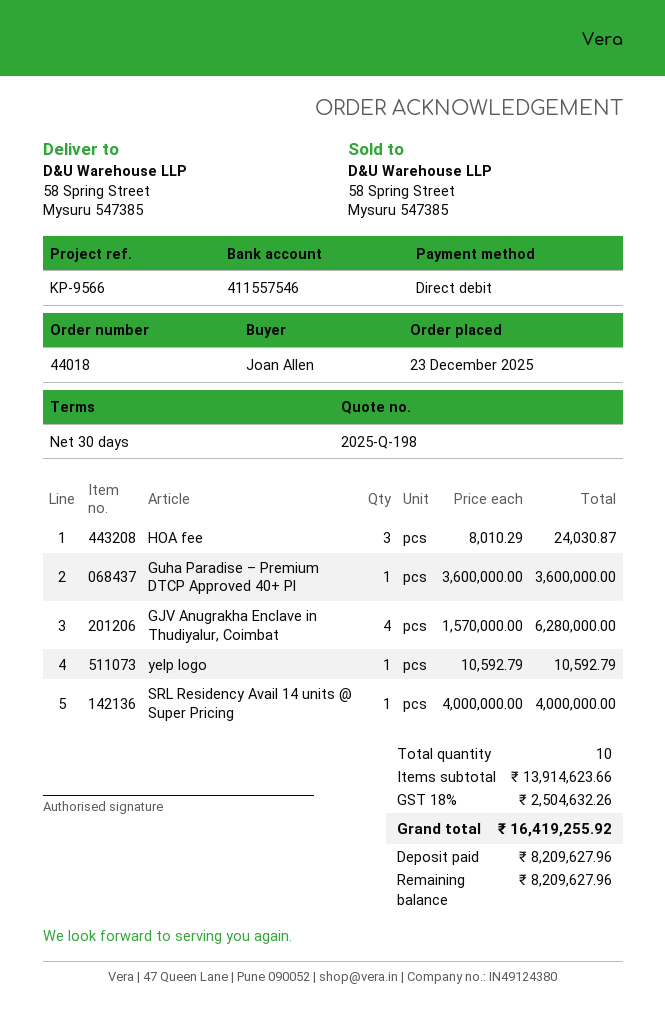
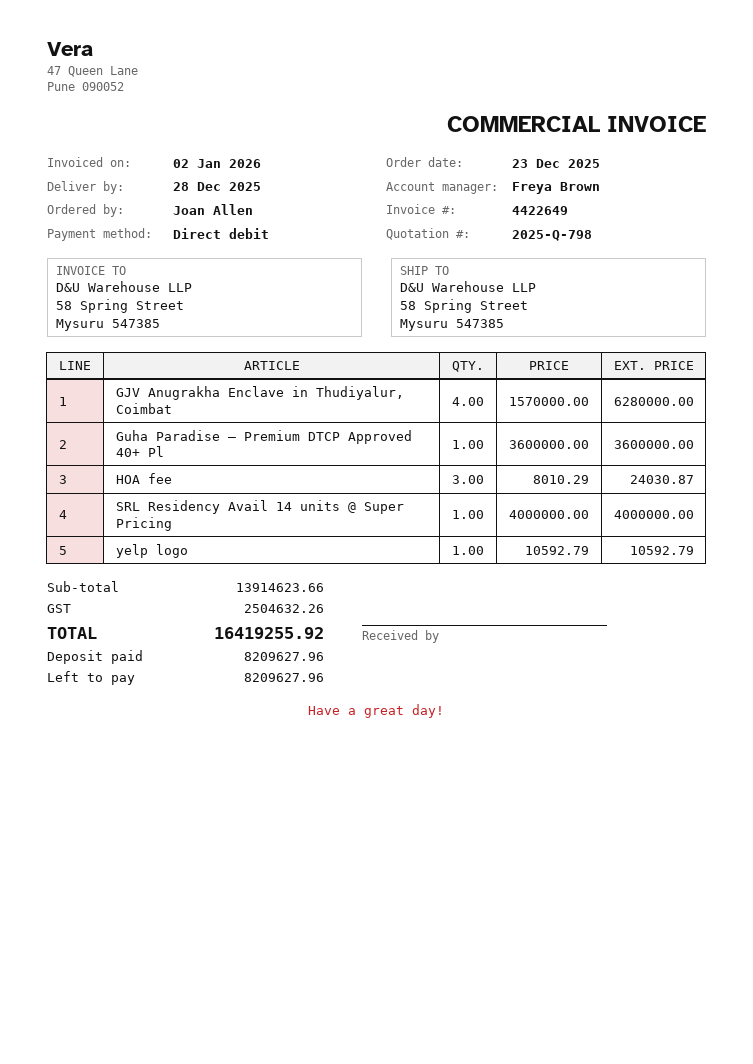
quote number: 2025-Q-198 -> 2025-Q-798

